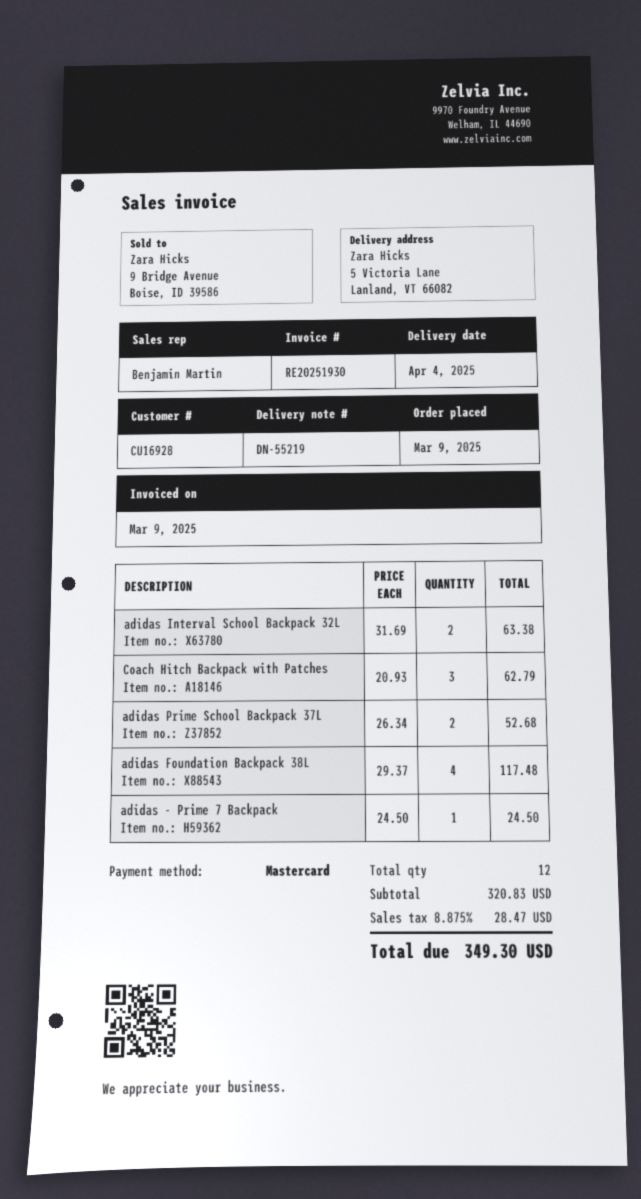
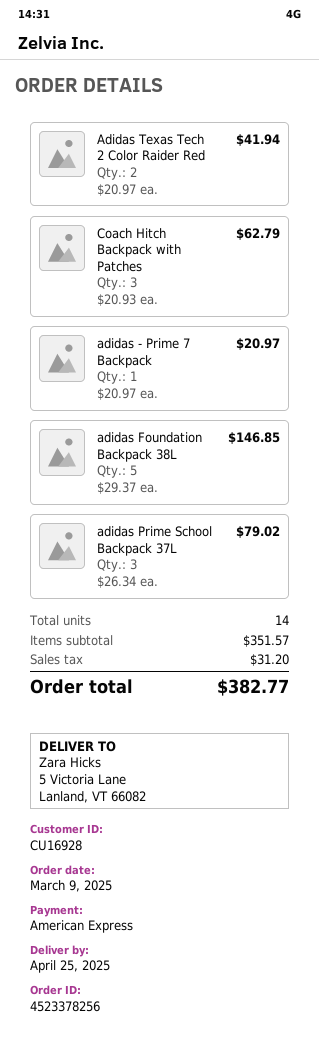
delivery date: 2025-04-04 -> 2025-04-25
payment method: Mastercard -> American Express
adidas Interval School Backpack 32L: 2 x 31.69 = 63.38 -> none
adidas Prime School Backpack 37L: 2 x 26.34 = 52.68 -> 3 x 26.34 = 79.02
adidas Foundation Backpack 38L: 4 x 29.37 = 117.48 -> 5 x 29.37 = 146.85
adidas - Prime 7 Backpack: 1 x 24.50 = 24.50 -> 1 x 20.97 = 20.97
Adidas Texas Tech 2 Color Raider Red: none -> 2 x 20.97 = 41.94
total quantity: 12 -> 14
subtotal: 320.83 -> 351.57
tax: 28.47 -> 31.20
total: 349.30 -> 382.77

